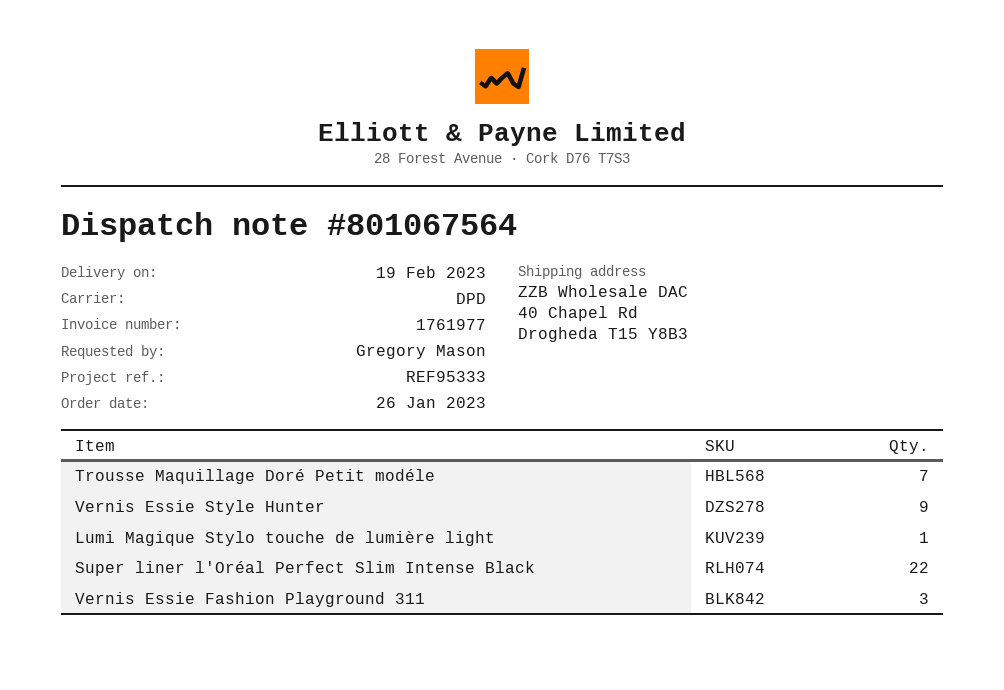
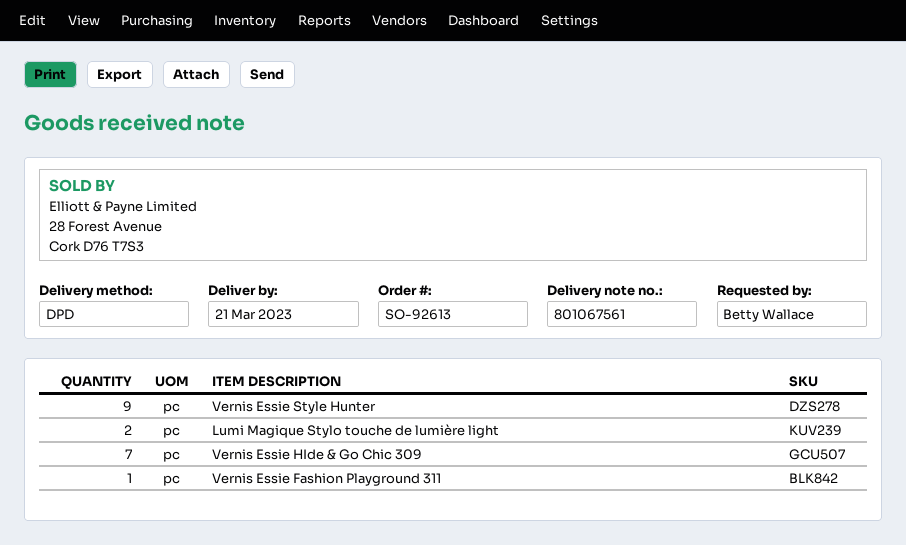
delivery note number: 801067564 -> 801067561
delivery date: 2023-02-19 -> 2023-03-21
ordered by: Gregory Mason -> Betty Wallace
Trousse Maquillage Doré Petit modéle: 7 -> none
Lumi Magique Stylo touche de lumière light: 1 -> 2
Super liner l'Oréal Perfect Slim Intense Black: 22 -> none
Vernis Essie Fashion Playground 311: 3 -> 1
Vernis Essie HIde & Go Chic 309: none -> 7

